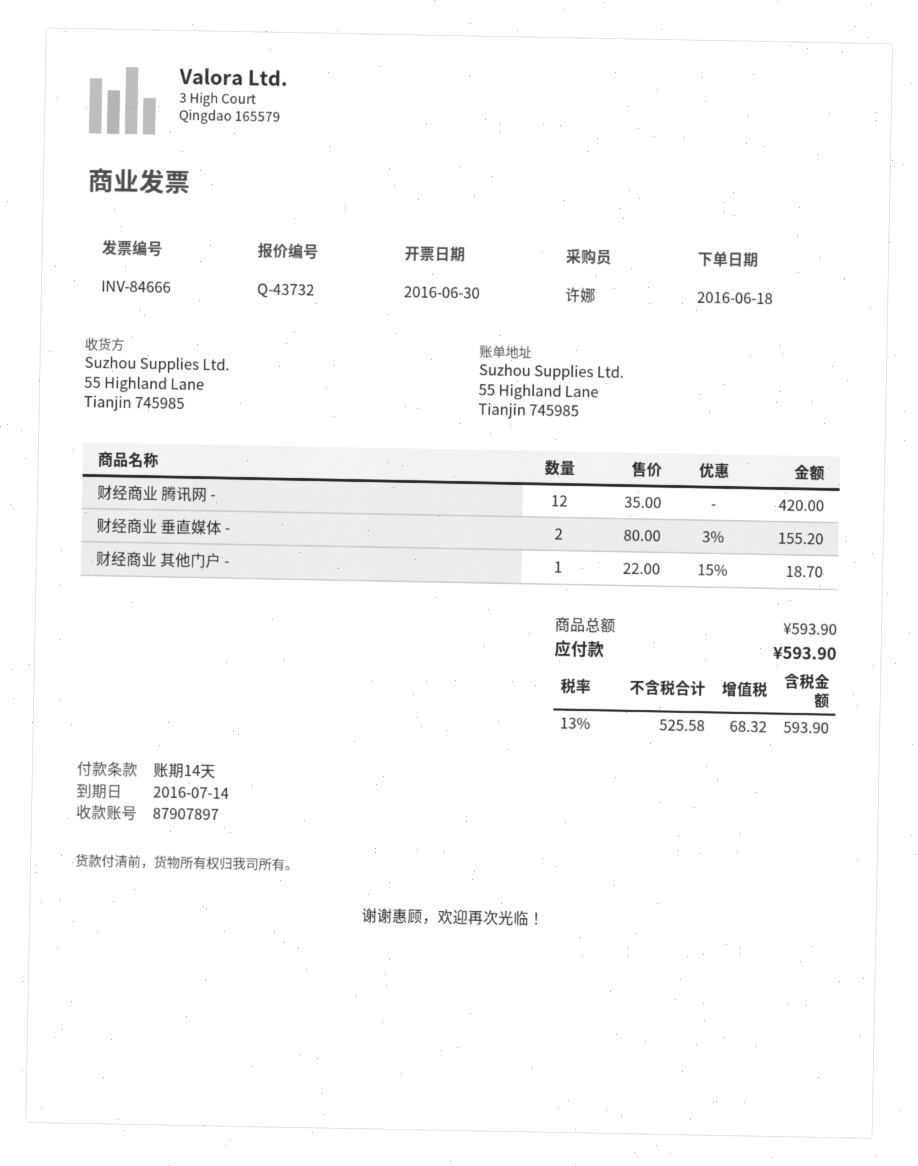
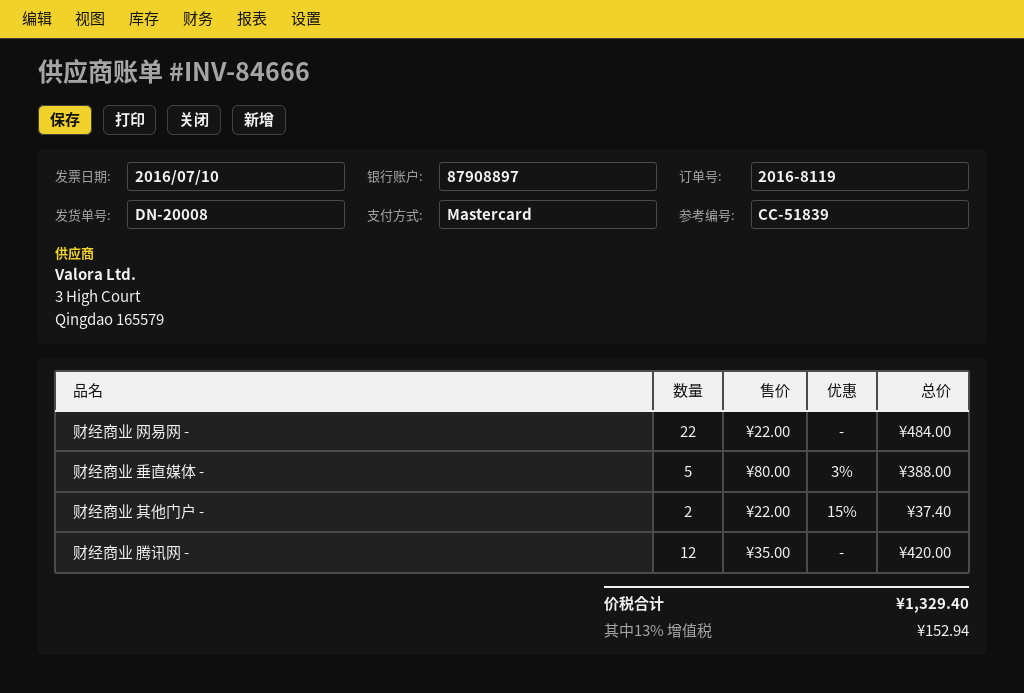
invoice date: 2016-06-30 -> 2016-07-10
bank account: 87907897 -> 87908897
财经商业 垂直媒体 -: 2 x 80.00 - 3% = 155.20 -> 5 x 80.00 - 3% = 388.00
财经商业 其他门户 -: 1 x 22.00 - 15% = 18.70 -> 2 x 22.00 - 15% = 37.40
财经商业 网易网 -: none -> 22 x 22.00 = 484.00
tax: 13% = 68.32 -> 13% = 152.94
total: 593.90 -> 1329.40

